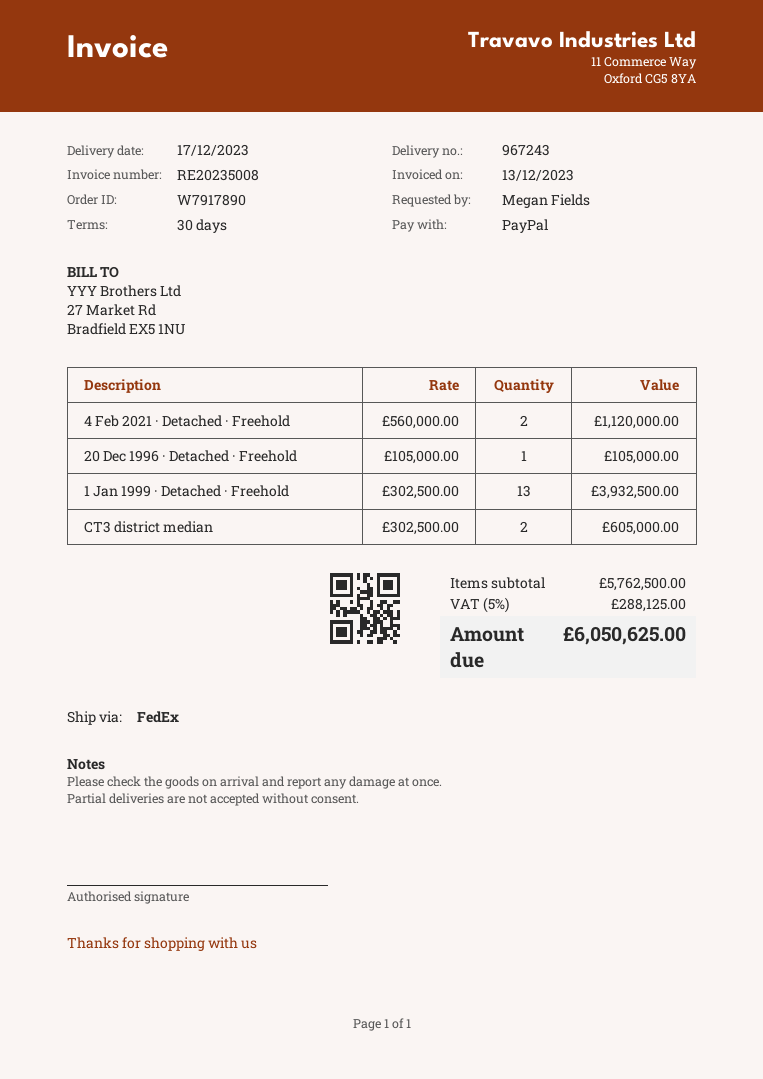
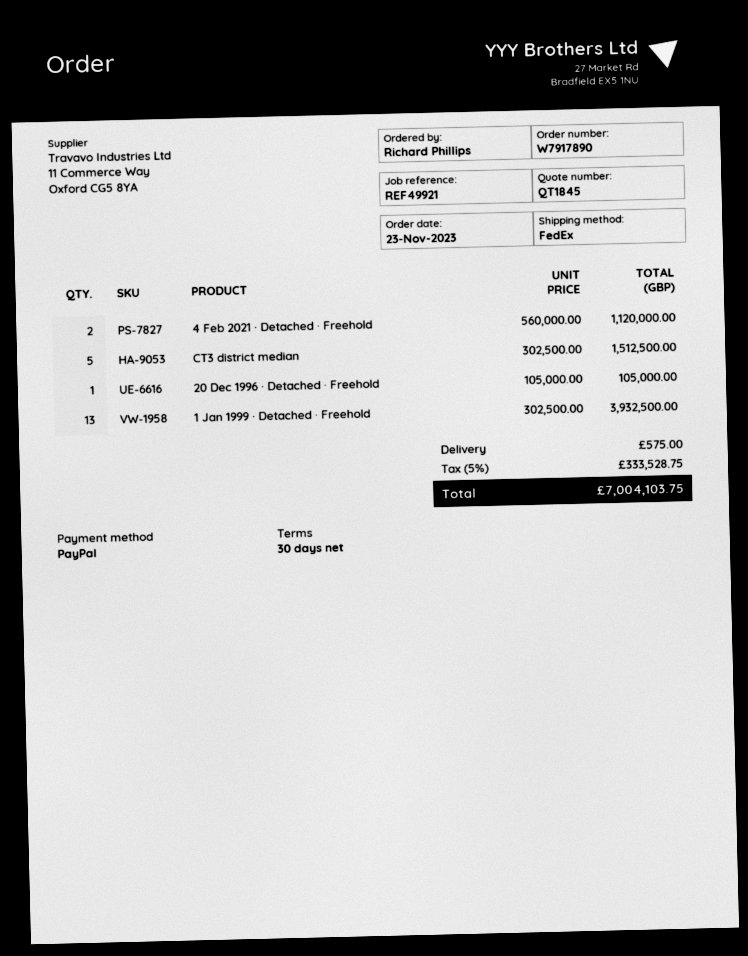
ordered by: Megan Fields -> Richard Phillips
CT3 district median: 2 x 302500.00 = 605000.00 -> 5 x 302500.00 = 1512500.00
shipping: none -> 575.00
tax: 5% = 288125.00 -> 5% = 333528.75
total: 6050625.00 -> 7004103.75

